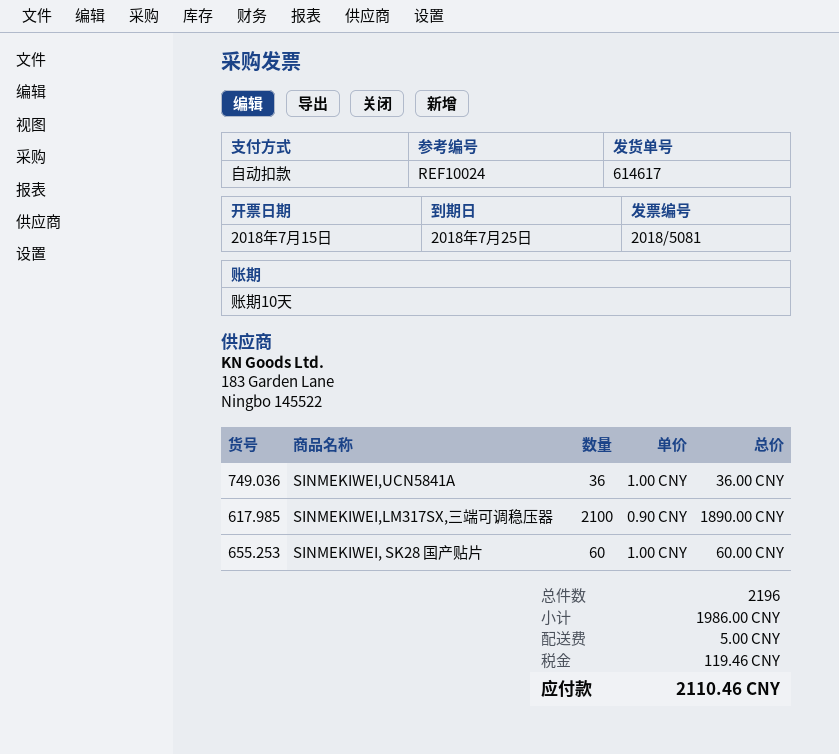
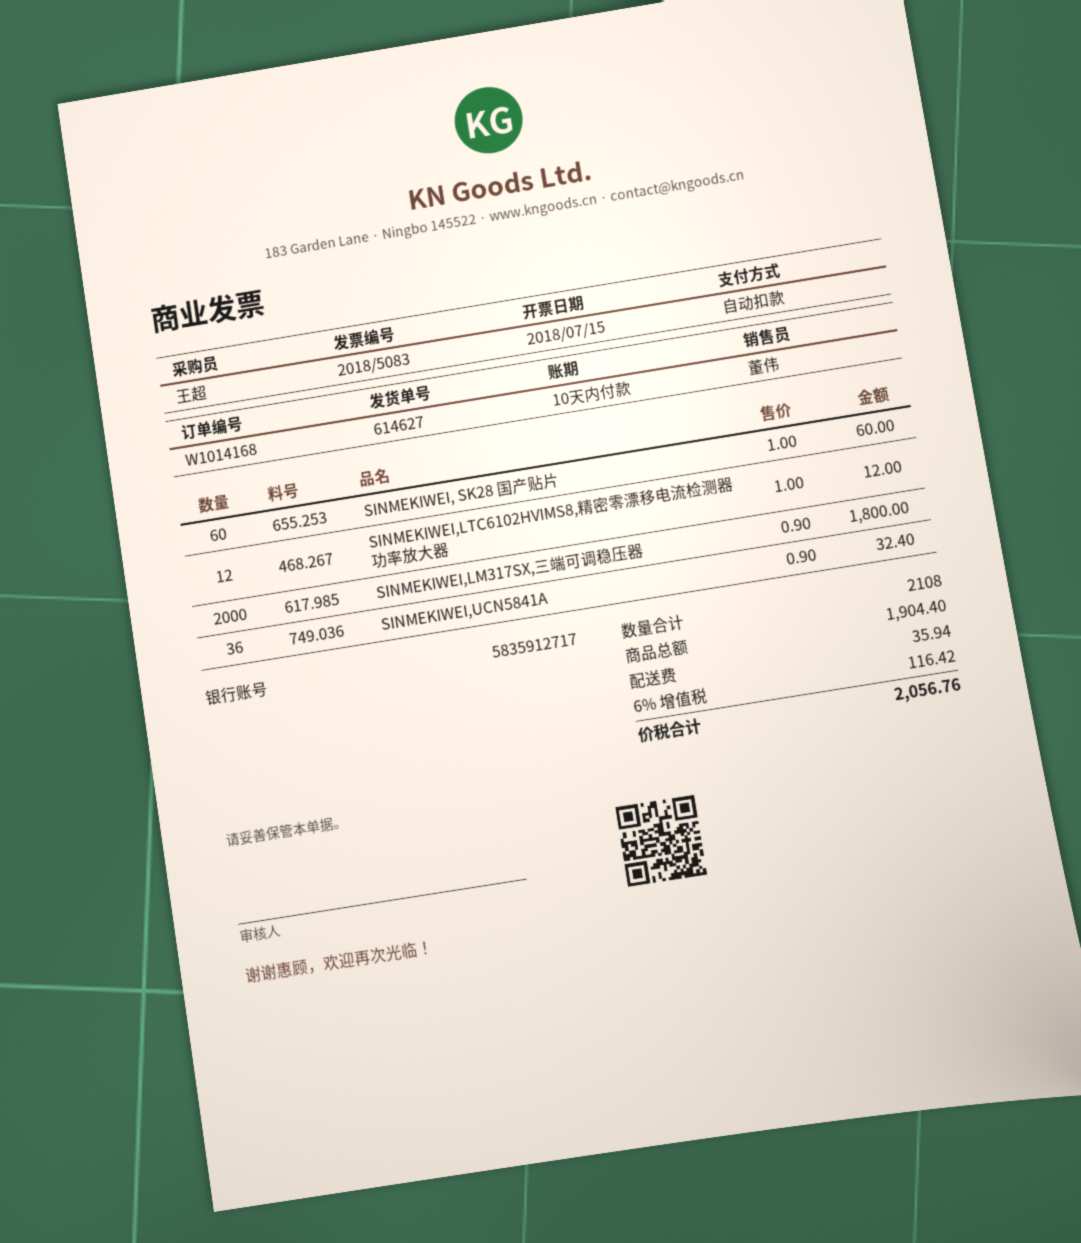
delivery note number: 614617 -> 614627
invoice number: 2018/5081 -> 2018/5083
SINMEKIWEI,UCN5841A: 36 x 1.00 = 36.00 -> 36 x 0.90 = 32.40
SINMEKIWEI,LM317SX,三端可调稳压器: 2100 x 0.90 = 1890.00 -> 2000 x 0.90 = 1800.00
SINMEKIWEI,LTC6102HVIMS8,精密零漂移电流检测器功率放大器: none -> 12 x 1.00 = 12.00
total quantity: 2196 -> 2108
subtotal: 1986.00 -> 1904.40
shipping: 5.00 -> 35.94
tax: 119.46 -> 116.42
total: 2110.46 -> 2056.76

